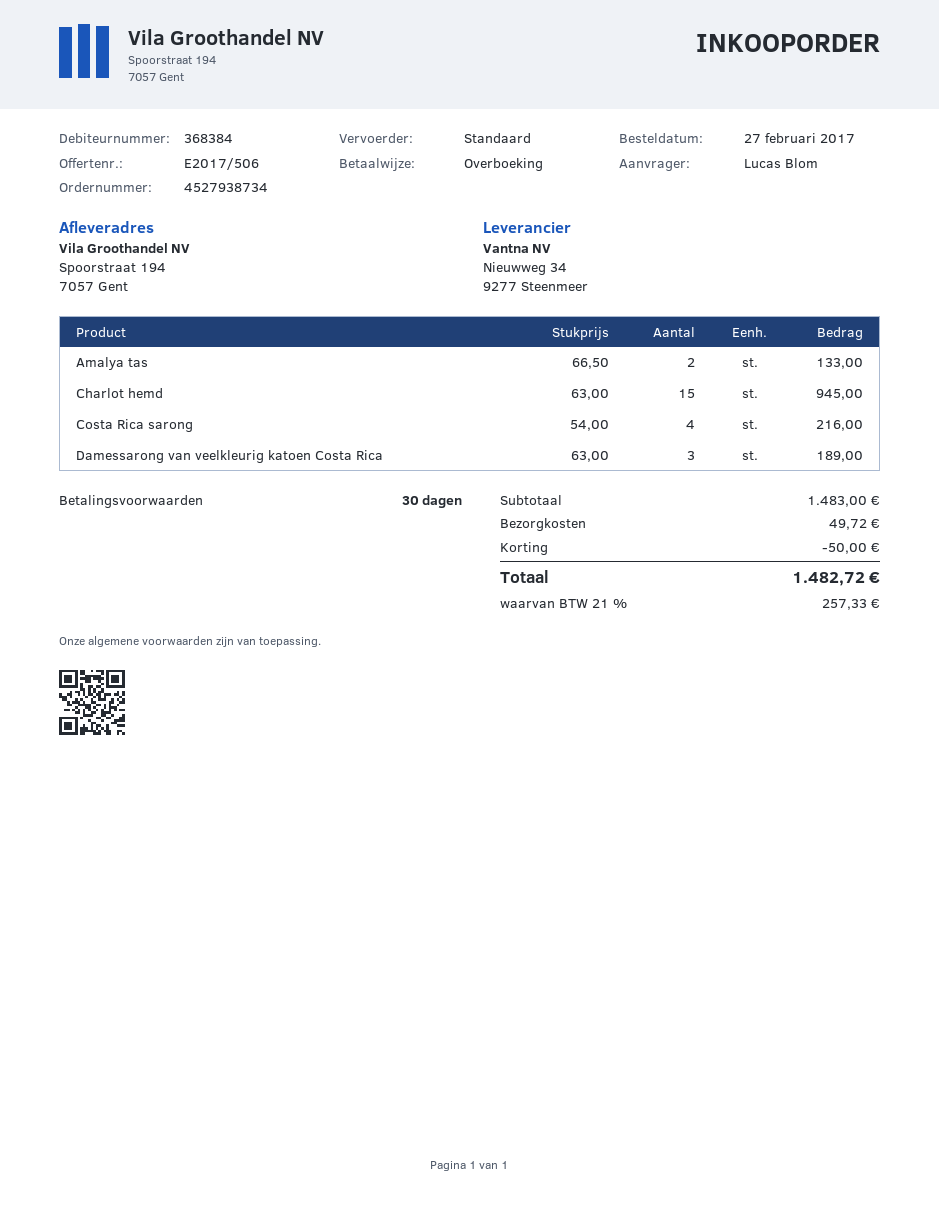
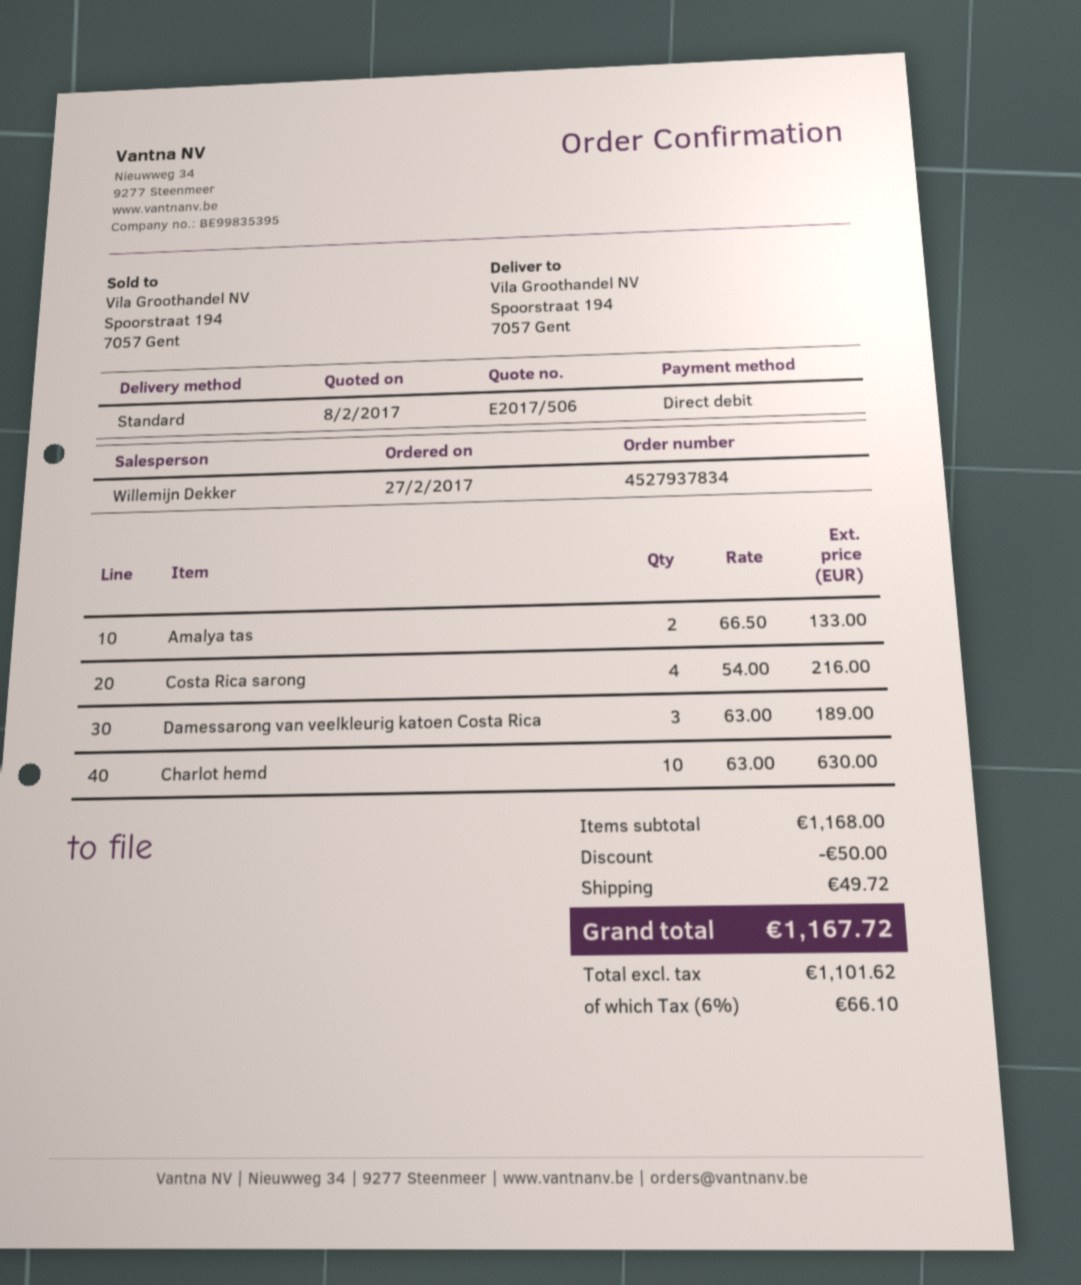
order number: 4527938734 -> 4527937834
payment method: bank transfer -> direct debit
Charlot hemd: 15 x 63.00 = 945.00 -> 10 x 63.00 = 630.00
subtotal: 1483.00 -> 1168.00
tax: 21% = 257.33 -> 6% = 66.10
total: 1482.72 -> 1167.72

